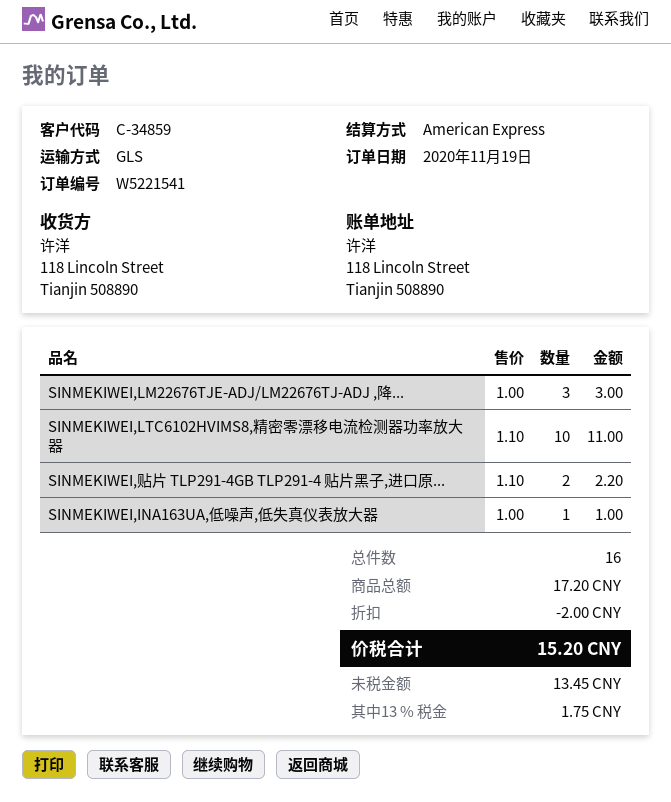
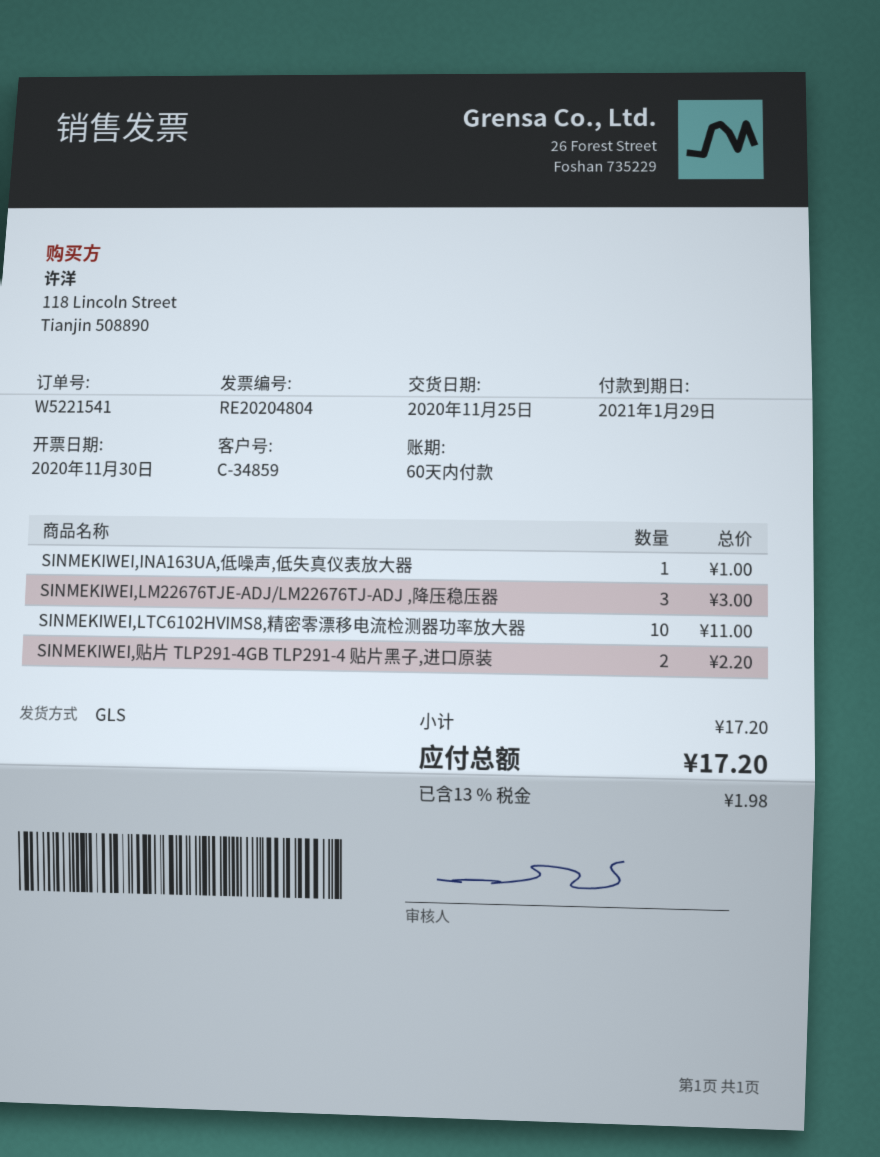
discount: 2.00 -> none
tax: 13% = 1.75 -> 13% = 1.98
total: 15.20 -> 17.20

